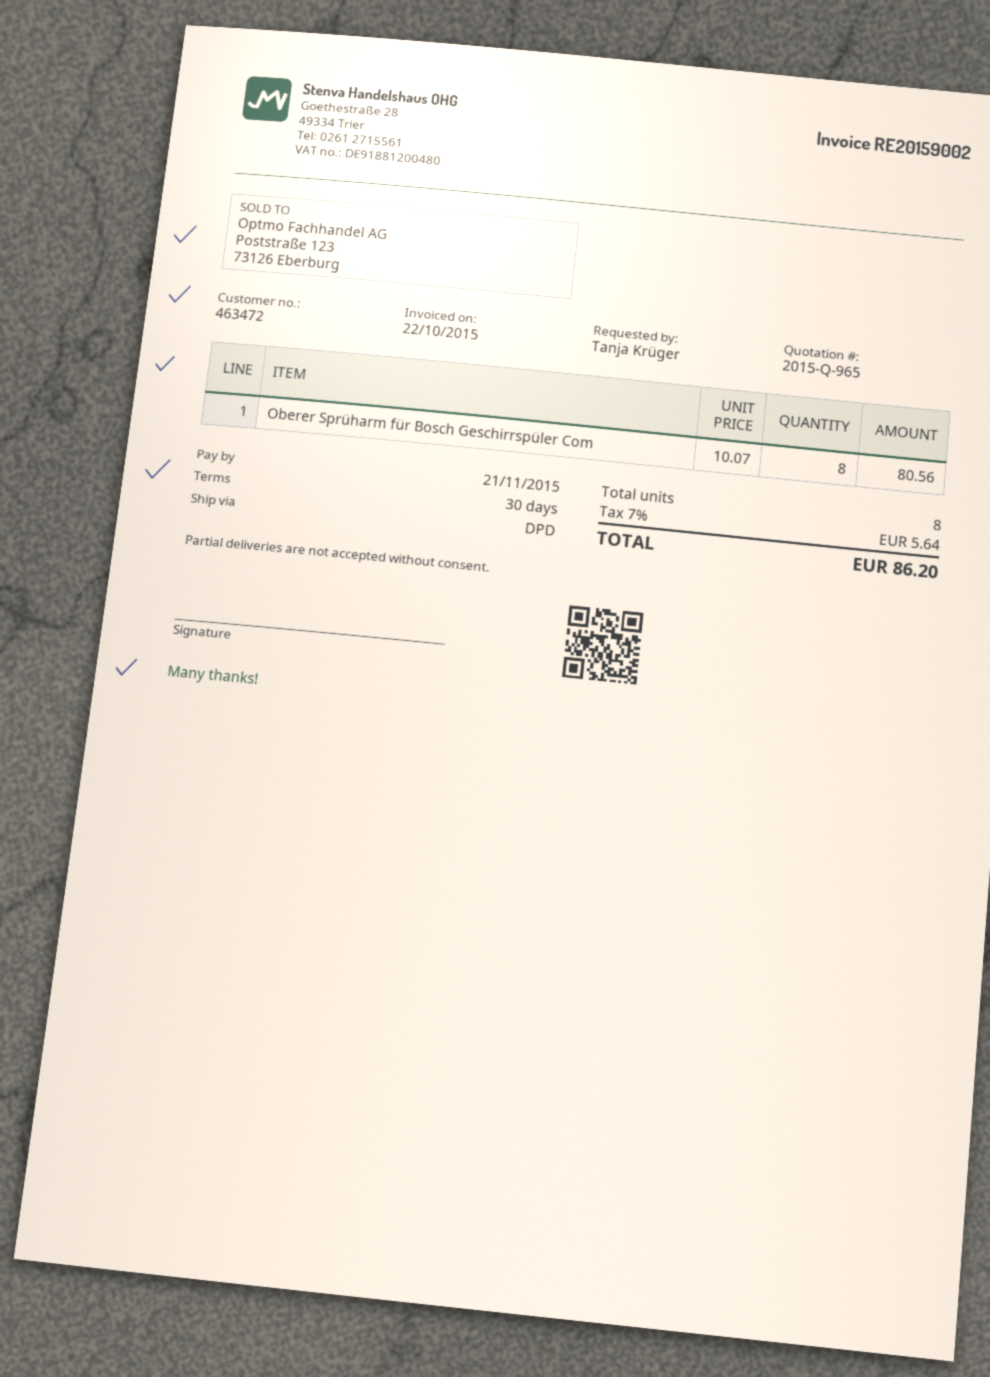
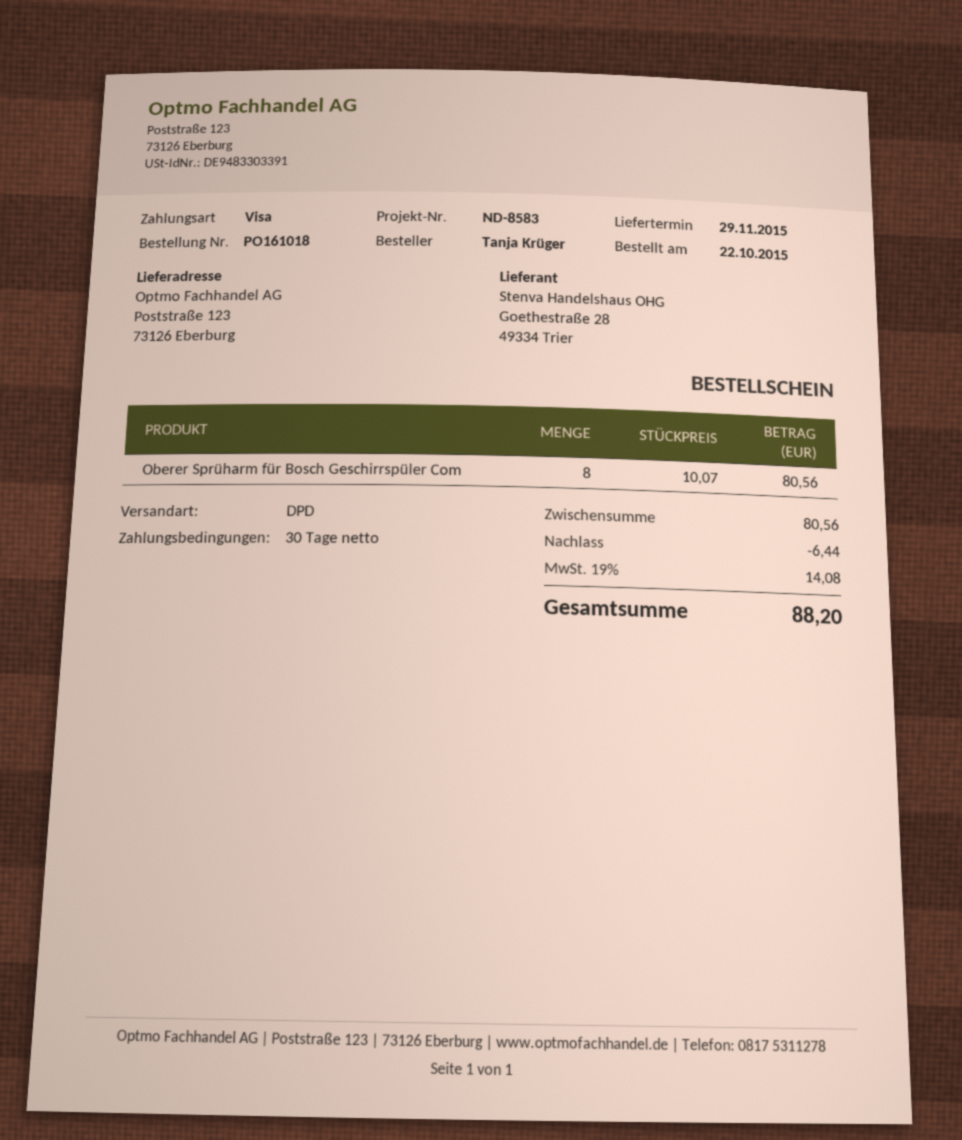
discount: none -> 6.44
tax: 7% = 5.64 -> 19% = 14.08
total: 86.20 -> 88.20

